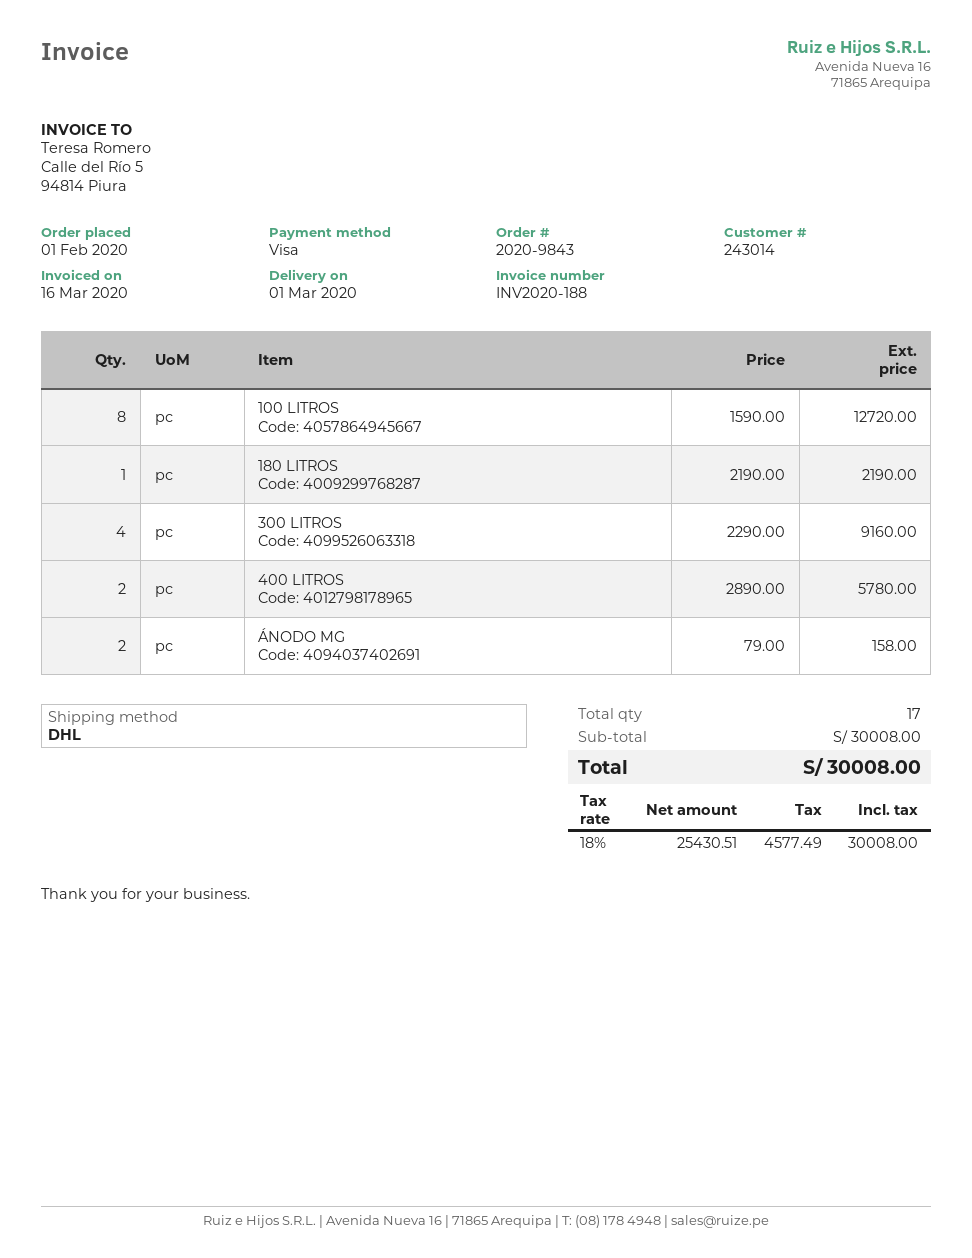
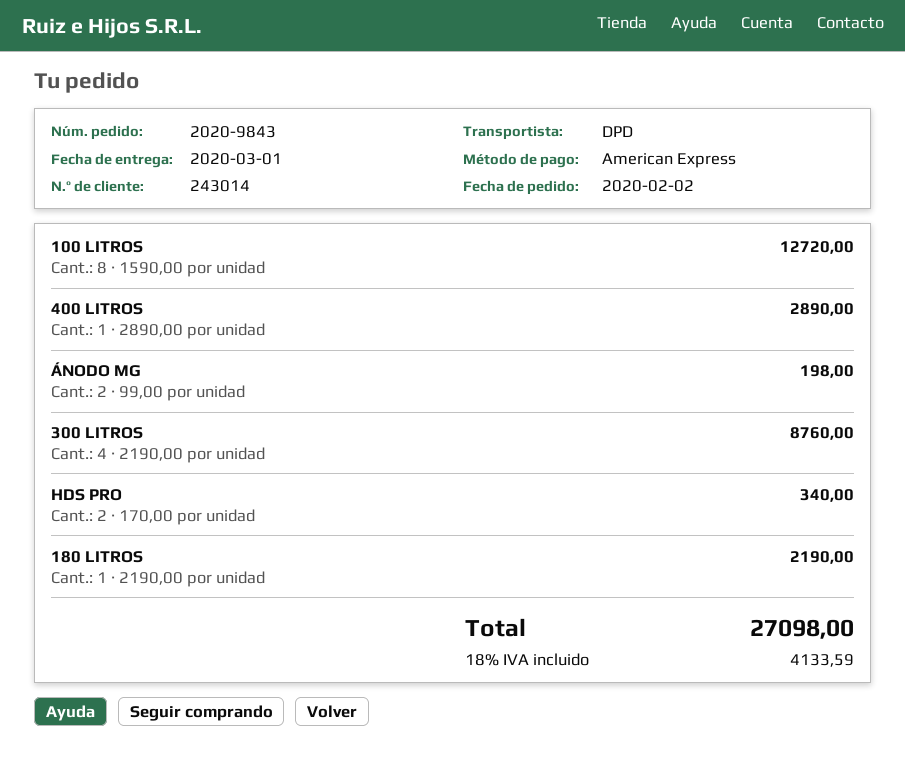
order date: 2020-02-01 -> 2020-02-02
payment method: Visa -> American Express
shipping method: DHL -> DPD
300 LITROS: 4 x 2290.00 = 9160.00 -> 4 x 2190.00 = 8760.00
400 LITROS: 2 x 2890.00 = 5780.00 -> 1 x 2890.00 = 2890.00
ÁNODO MG: 2 x 79.00 = 158.00 -> 2 x 99.00 = 198.00
HDS PRO: none -> 2 x 170.00 = 340.00
tax: 18% = 4577.49 -> 18% = 4133.59
total: 30008.00 -> 27098.00

